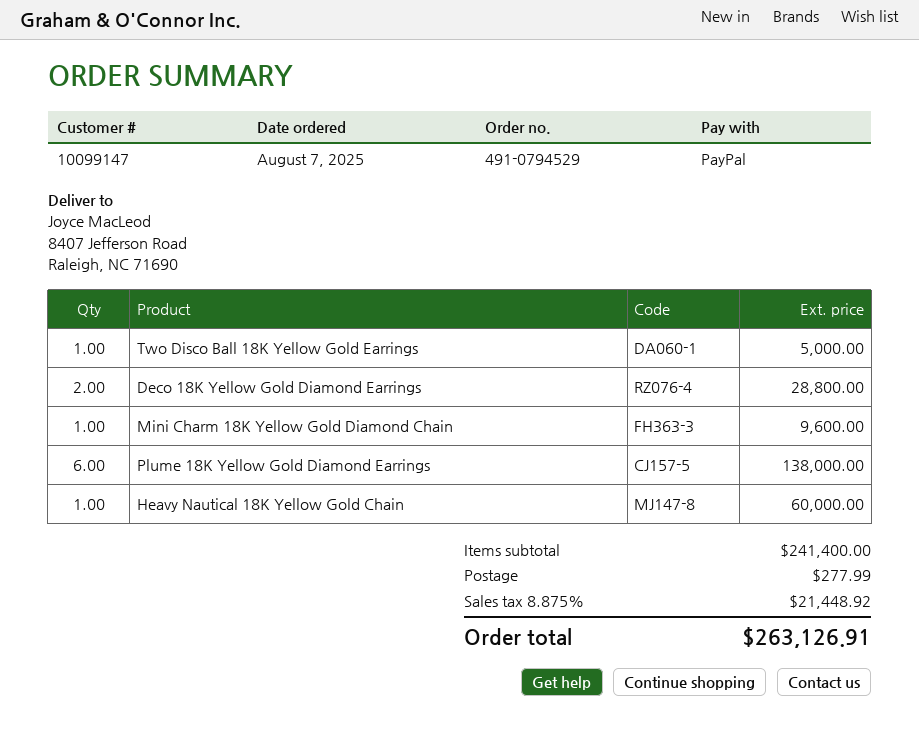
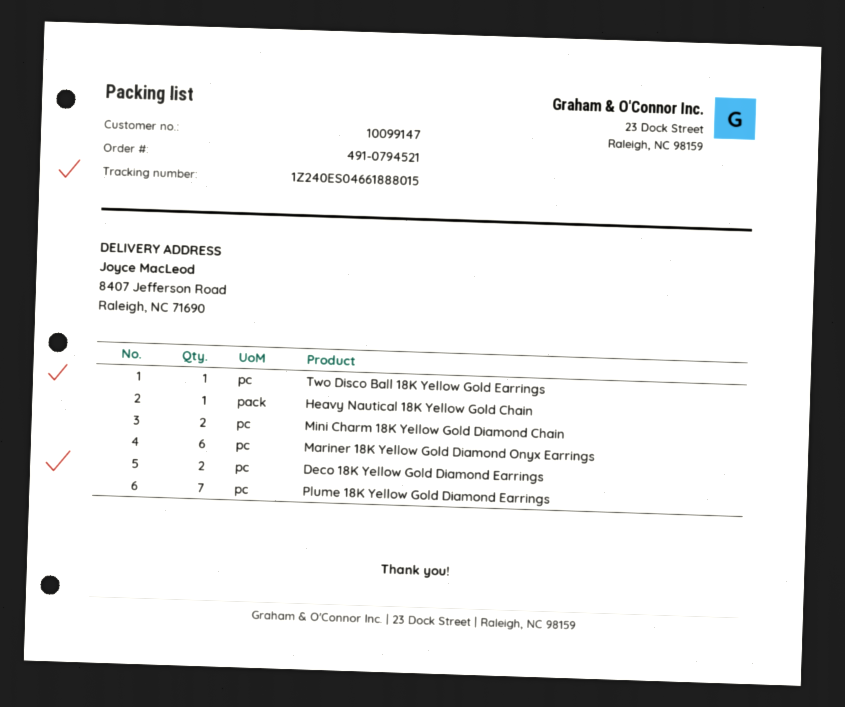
order number: 491-0794529 -> 491-0794521
Mini Charm 18K Yellow Gold Diamond Chain: 1 -> 2
Plume 18K Yellow Gold Diamond Earrings: 6 -> 7
Mariner 18K Yellow Gold Diamond Onyx Earrings: none -> 6

